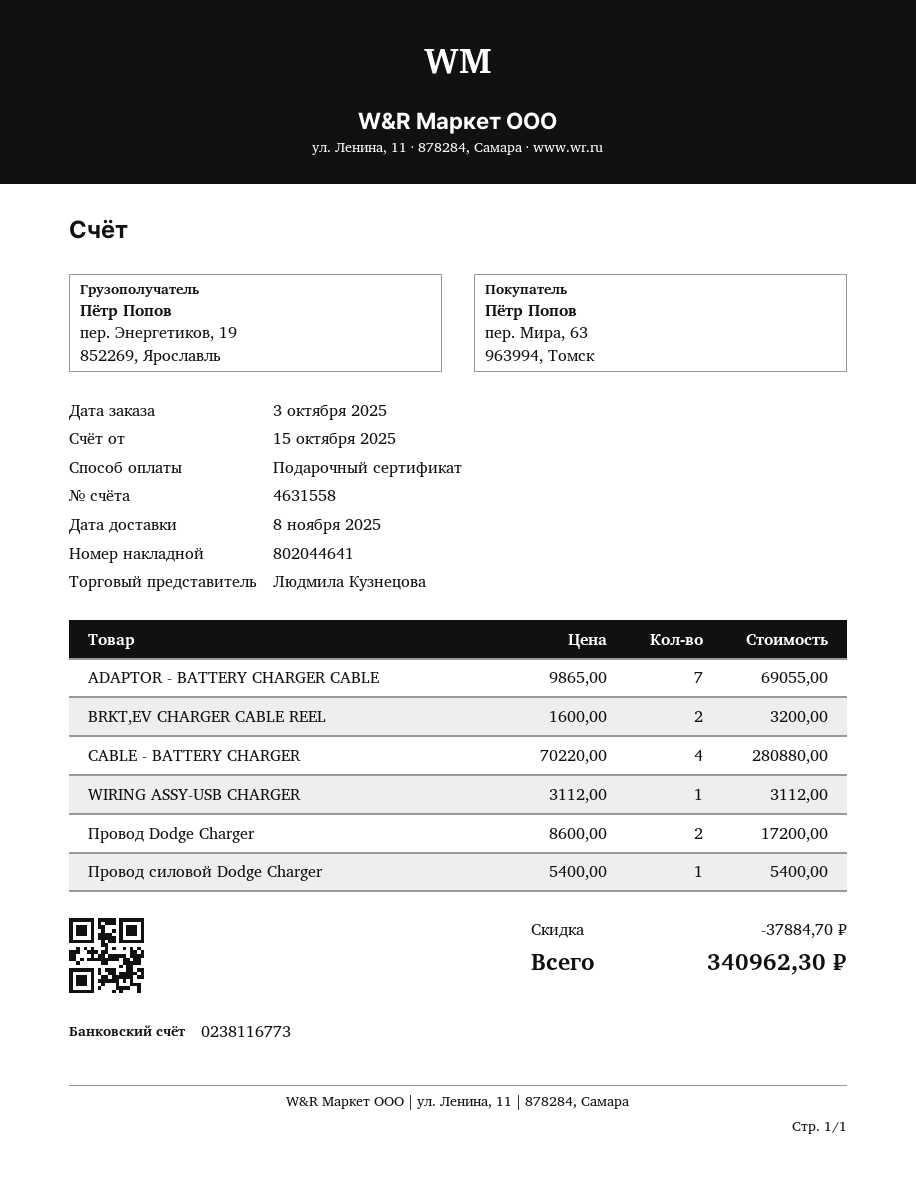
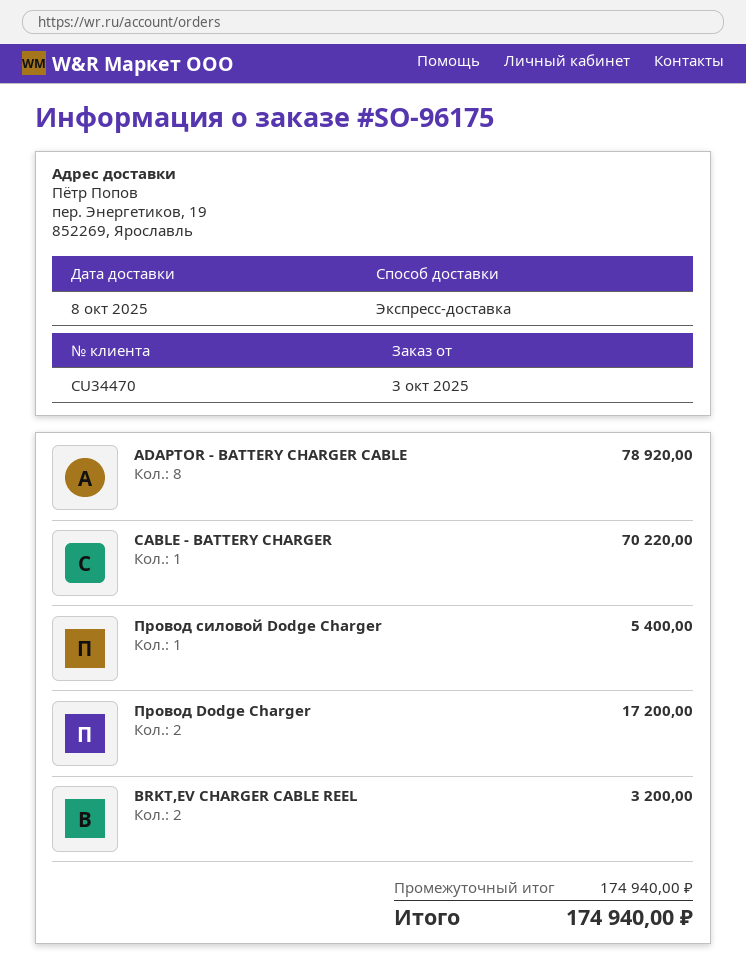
delivery date: 2025-11-08 -> 2025-10-08
ADAPTOR - BATTERY CHARGER CABLE: 7 for 69055.00 -> 8 for 78920.00
CABLE - BATTERY CHARGER: 4 for 280880.00 -> 1 for 70220.00
WIRING ASSY-USB CHARGER: 1 for 3112.00 -> none
discount: 37884.70 -> none
total: 340962.30 -> 174940.00

